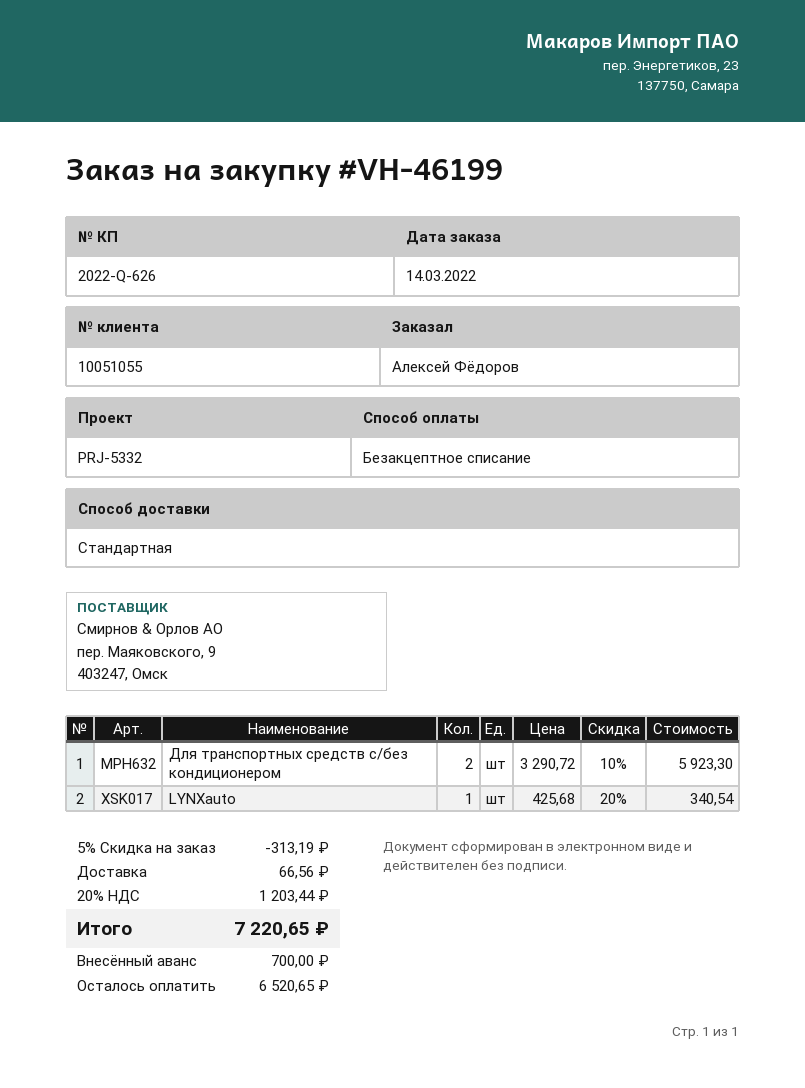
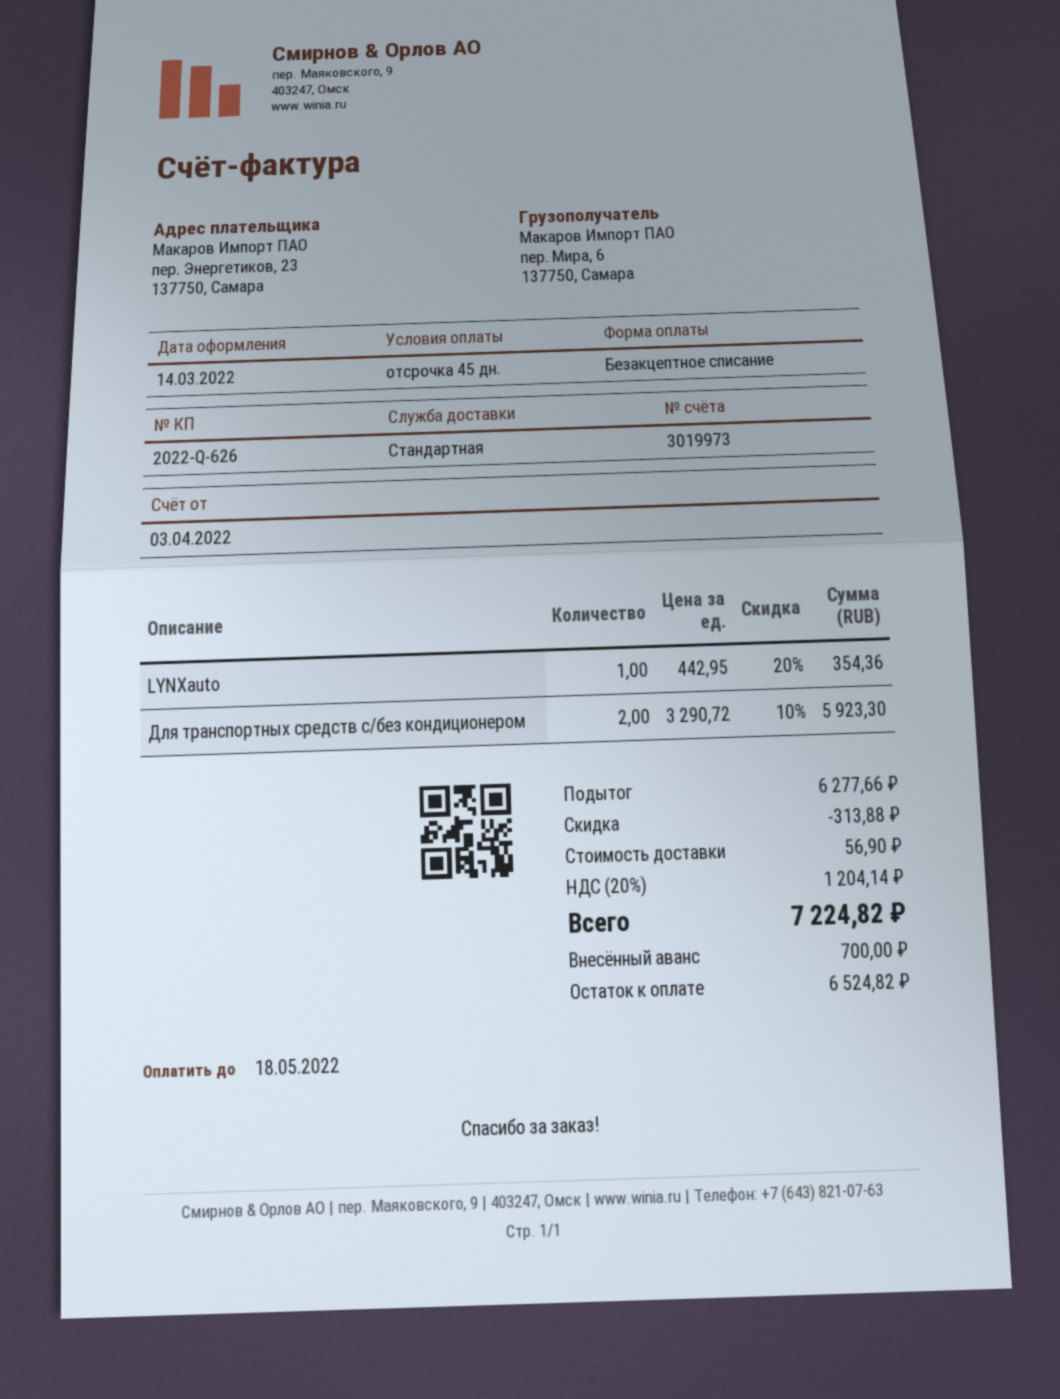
LYNXauto: 1 x 425.68 - 20% = 340.54 -> 1 x 442.95 - 20% = 354.36
discount: 313.19 -> 313.88
shipping: 66.56 -> 56.90
tax: 20% = 1203.44 -> 20% = 1204.14
total: 7220.65 -> 7224.82
balance: 6520.65 -> 6524.82

